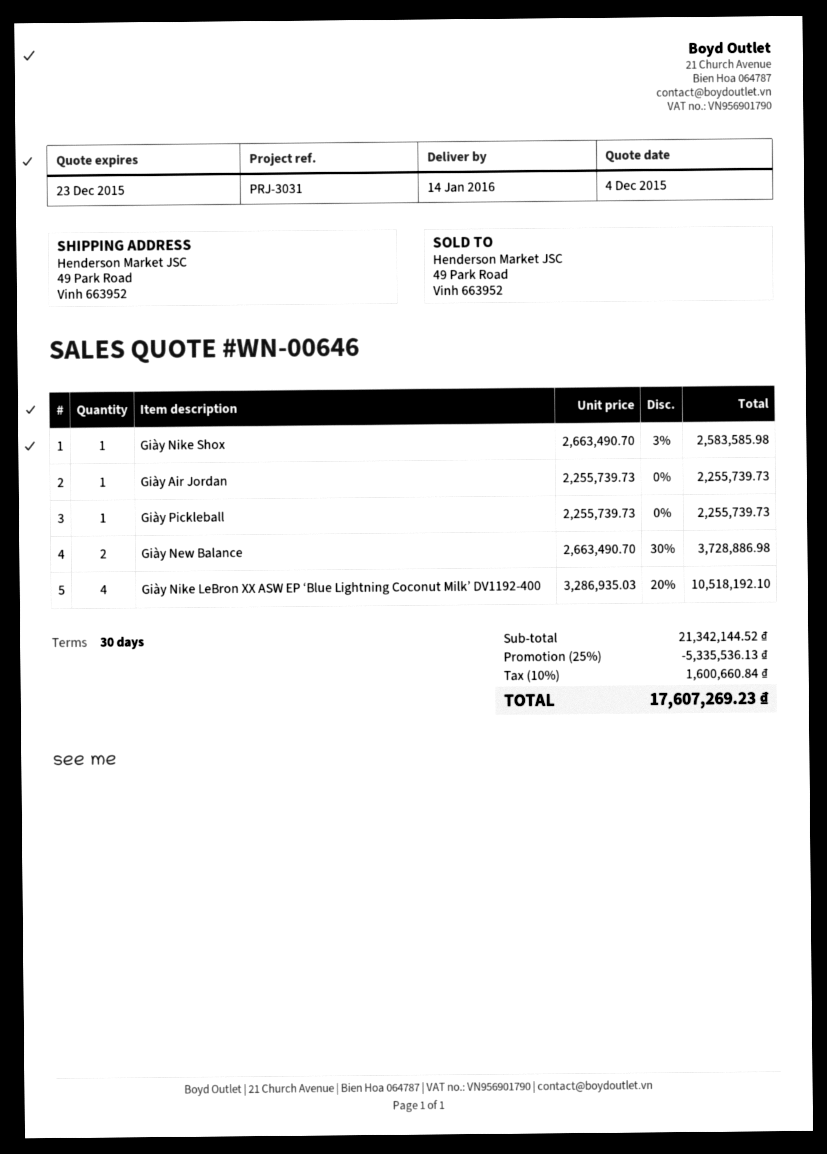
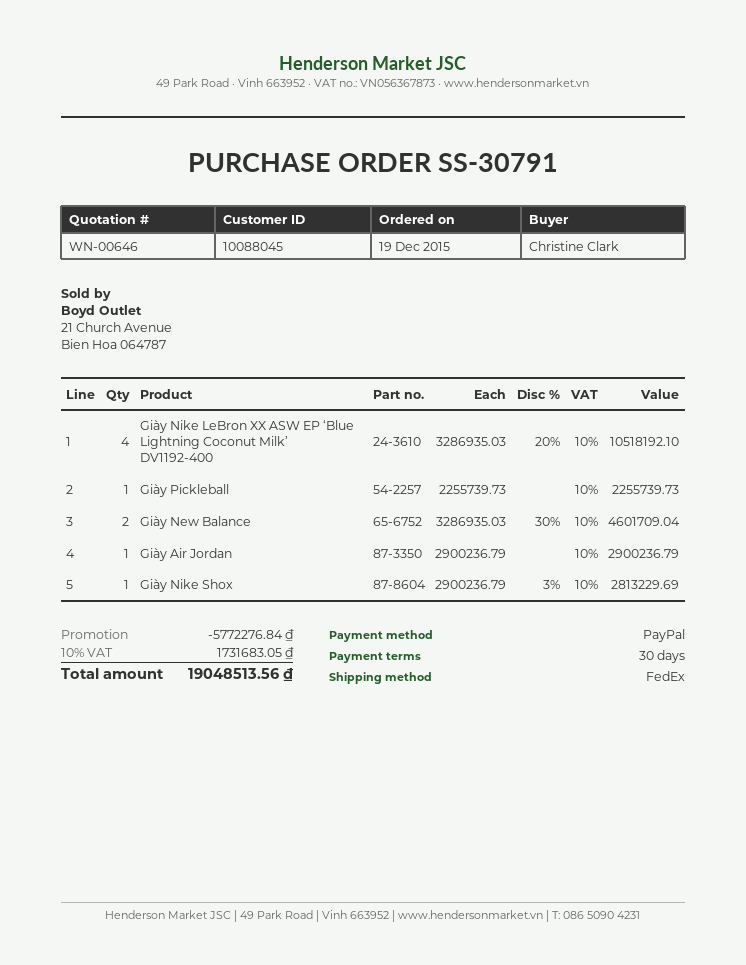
Giày Nike Shox: 1 x 2663490.70 - 3% = 2583585.98 -> 1 x 2900236.79 - 3% = 2813229.69
Giày Air Jordan: 1 x 2255739.73 = 2255739.73 -> 1 x 2900236.79 = 2900236.79
Giày New Balance: 2 x 2663490.70 - 30% = 3728886.98 -> 2 x 3286935.03 - 30% = 4601709.04
discount: 5335536.13 -> 5772276.84
tax: 10% = 1600660.84 -> 10% = 1731683.05
total: 17607269.23 -> 19048513.56

